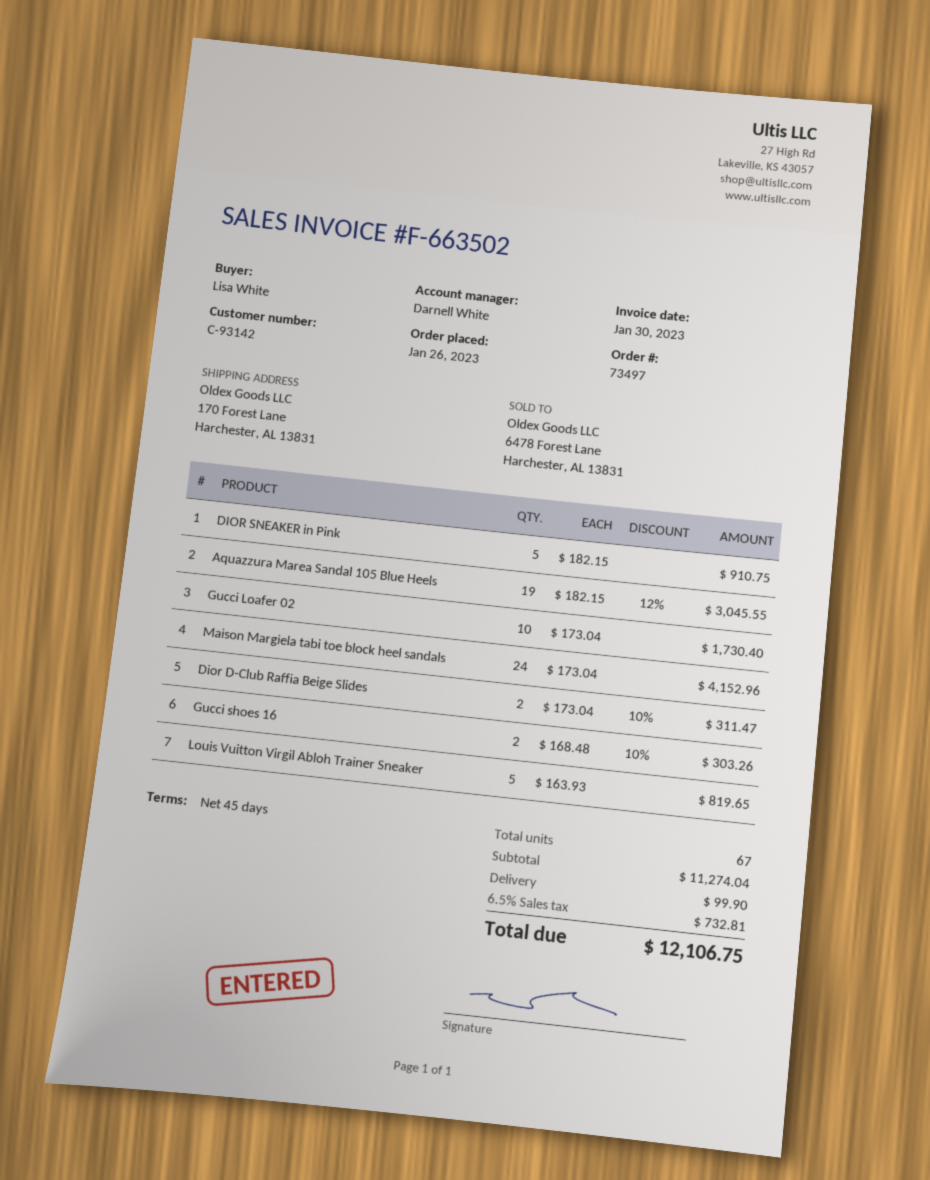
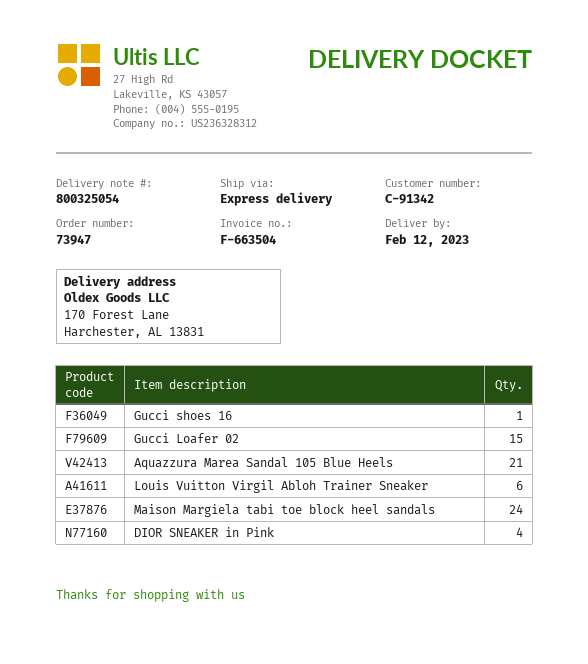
order number: 73497 -> 73947
invoice number: F-663502 -> F-663504
customer number: C-93142 -> C-91342
DIOR SNEAKER in Pink: 5 -> 4
Aquazzura Marea Sandal 105 Blue Heels: 19 -> 21
Gucci Loafer 02: 10 -> 15
Dior D-Club Raffia Beige Slides: 2 -> none
Gucci shoes 16: 2 -> 1
Louis Vuitton Virgil Abloh Trainer Sneaker: 5 -> 6

